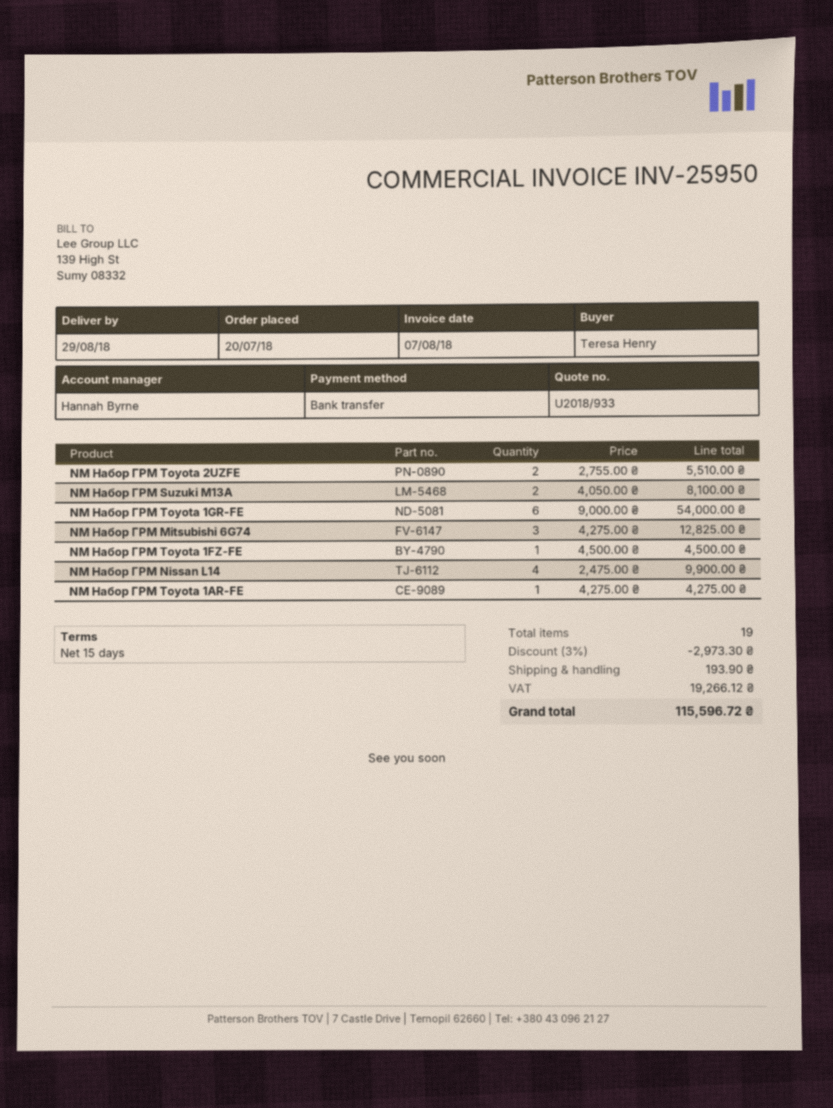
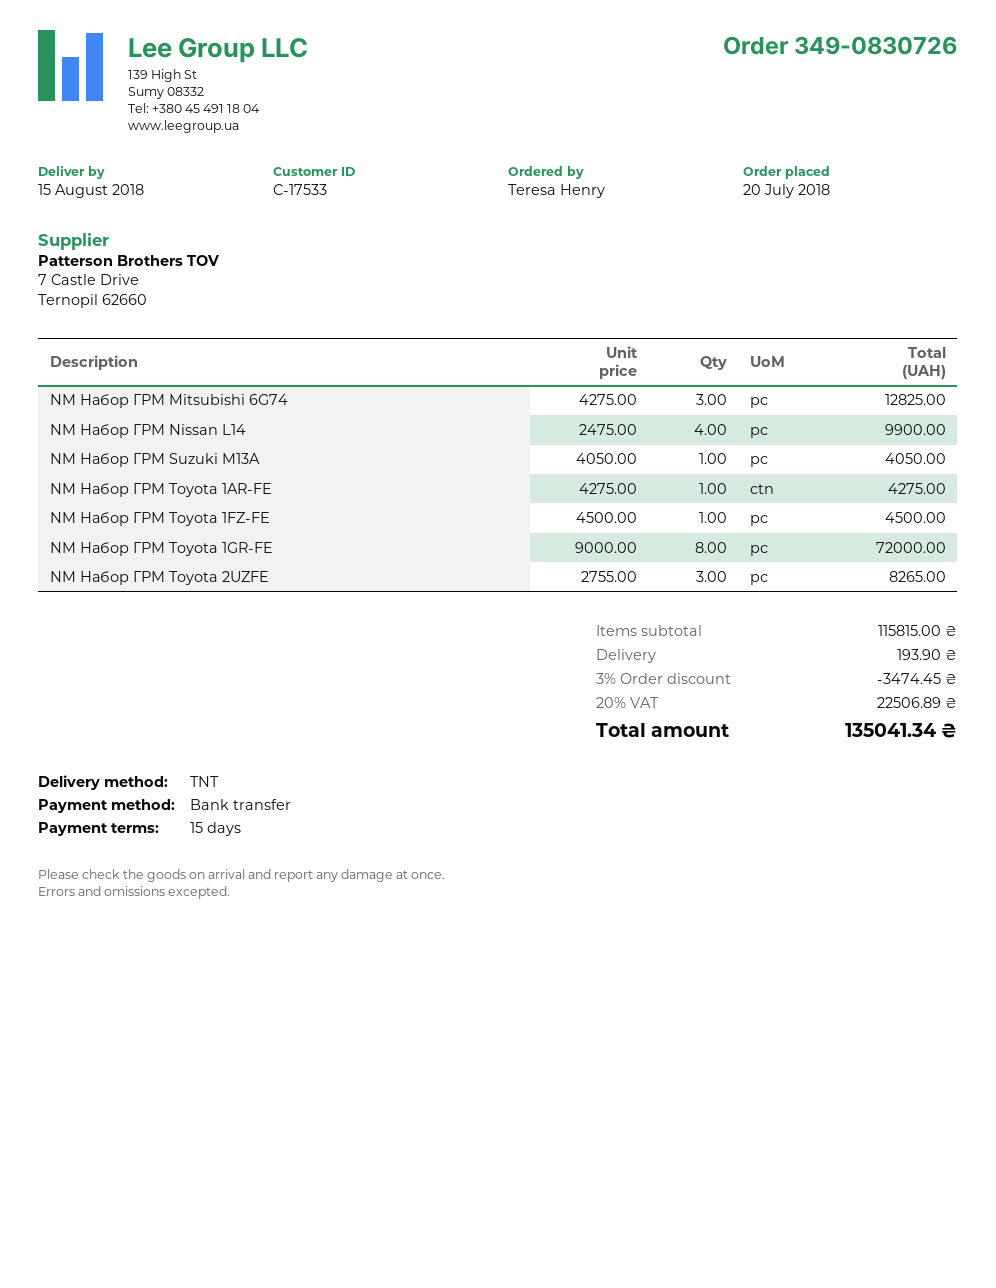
delivery date: 2018-08-29 -> 2018-08-15
NM Набор ГРМ Toyota 2UZFE: 2 x 2755.00 = 5510.00 -> 3 x 2755.00 = 8265.00
NM Набор ГРМ Suzuki M13A: 2 x 4050.00 = 8100.00 -> 1 x 4050.00 = 4050.00
NM Набор ГРМ Toyota 1GR-FE: 6 x 9000.00 = 54000.00 -> 8 x 9000.00 = 72000.00
discount: 3% = 2973.30 -> 3% = 3474.45
tax: 19266.12 -> 22506.89
total: 115596.72 -> 135041.34

